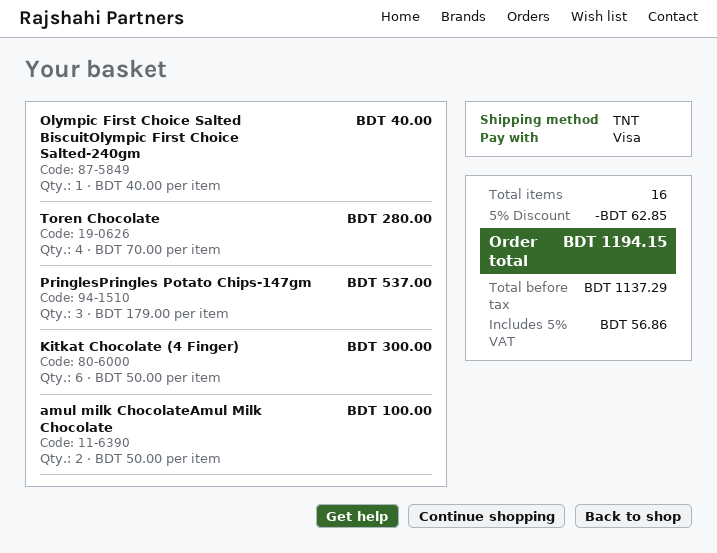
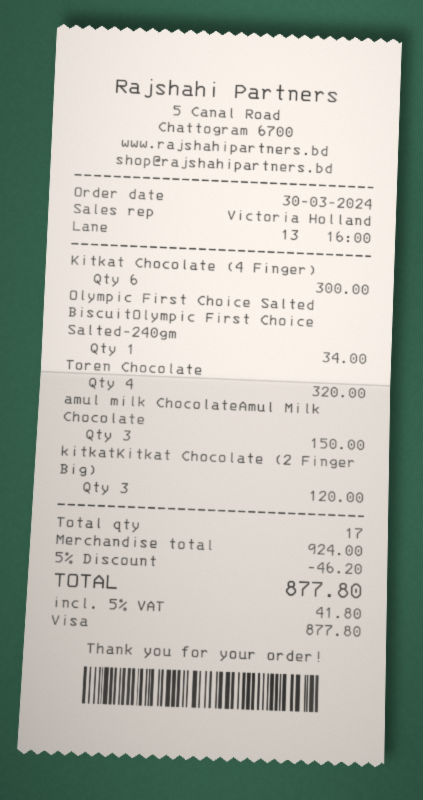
Olympic First Choice Salted BiscuitOlympic First Choice Salted-240gm: 1 for 40.00 -> 1 for 34.00
Toren Chocolate: 4 for 280.00 -> 4 for 320.00
PringlesPringles Potato Chips-147gm: 3 for 537.00 -> none
amul milk ChocolateAmul Milk Chocolate: 2 for 100.00 -> 3 for 150.00
kitkatKitkat Chocolate (2 Finger Big): none -> 3 for 120.00
total quantity: 16 -> 17
discount: 5% = 62.85 -> 5% = 46.20
tax: 5% = 56.86 -> 5% = 41.80
total: 1194.15 -> 877.80

